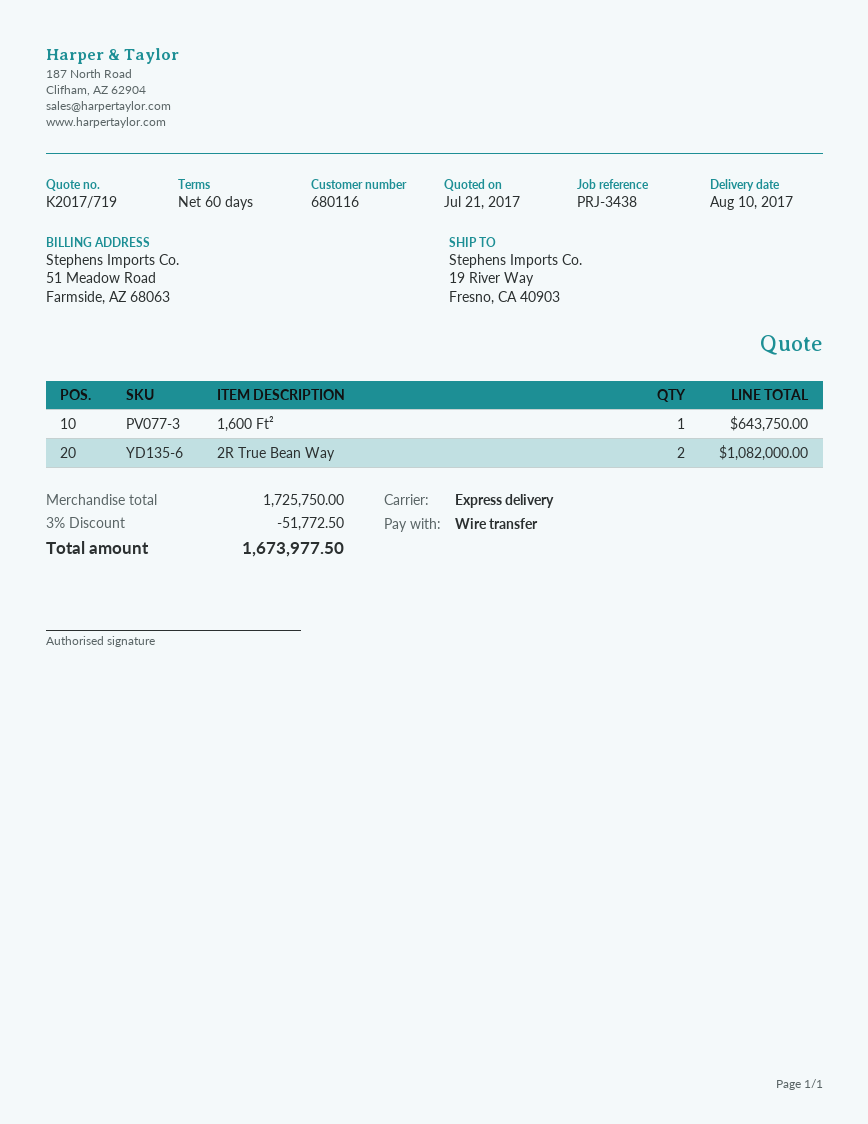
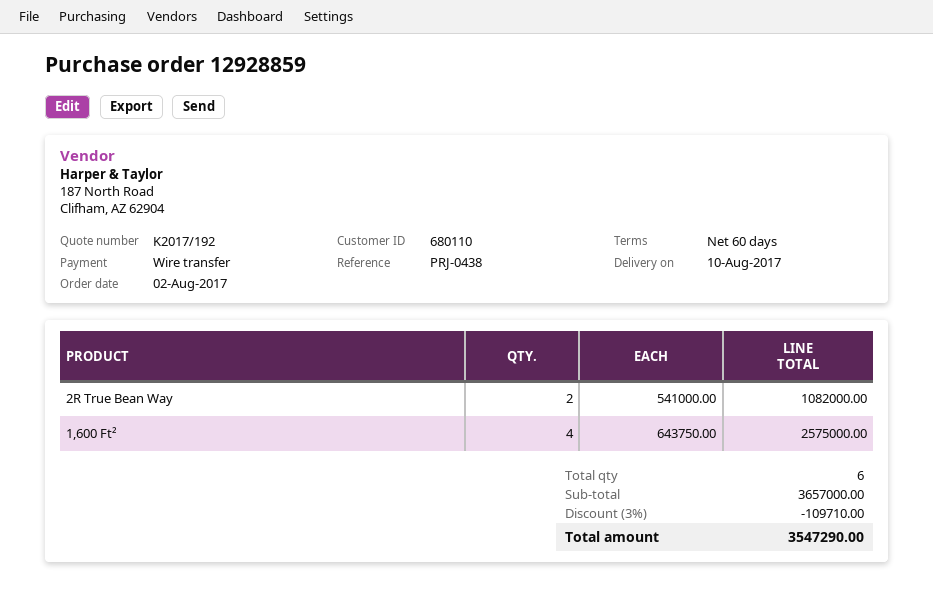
quote number: K2017/719 -> K2017/192
customer number: 680116 -> 680110
reference: PRJ-3438 -> PRJ-0438
1,600 Ft²: 1 for 643750.00 -> 4 for 2575000.00
subtotal: 1725750.00 -> 3657000.00
discount: 3% = 51772.50 -> 3% = 109710.00
total: 1673977.50 -> 3547290.00

